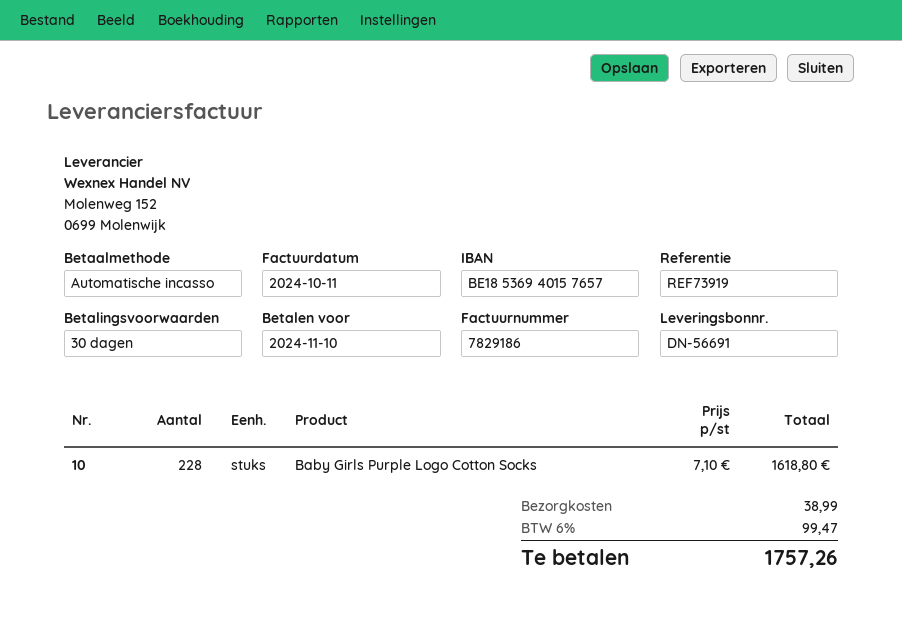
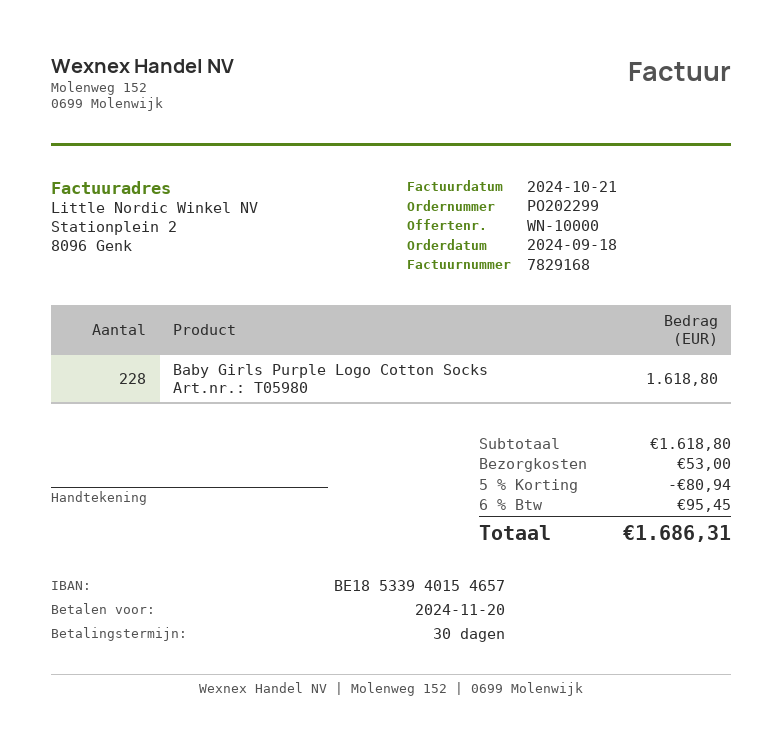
invoice number: 7829186 -> 7829168
invoice date: 2024-10-11 -> 2024-10-21
due date: 2024-11-10 -> 2024-11-20
bank account: BE18536940157657 -> BE18533940154657
discount: none -> 5% = 80.94
shipping: 38.99 -> 53.00
tax: 6% = 99.47 -> 6% = 95.45
total: 1757.26 -> 1686.31

